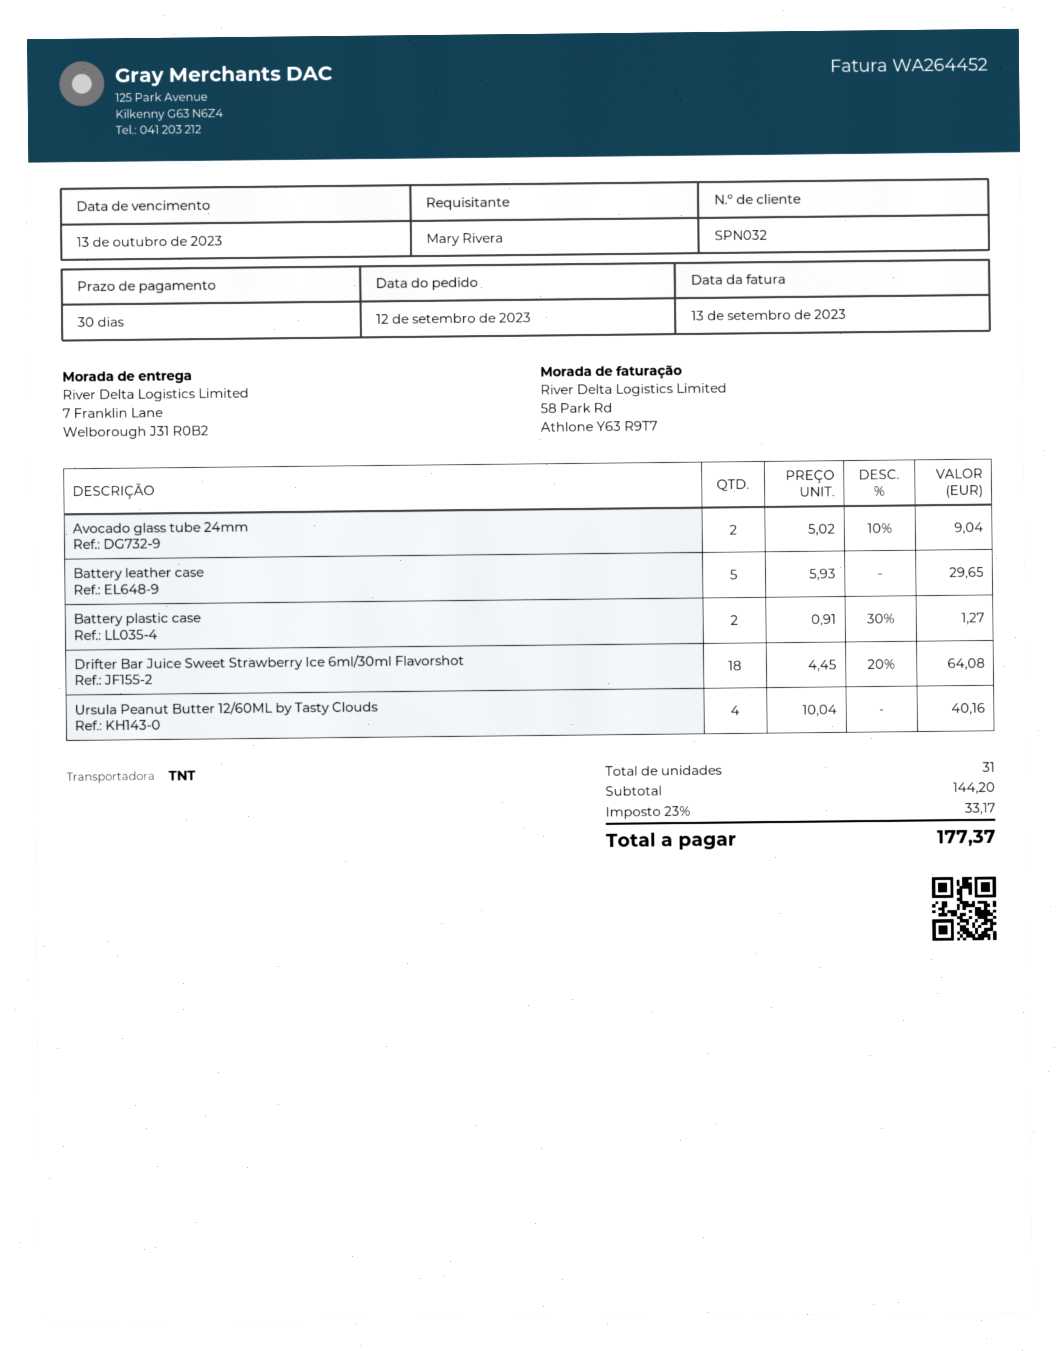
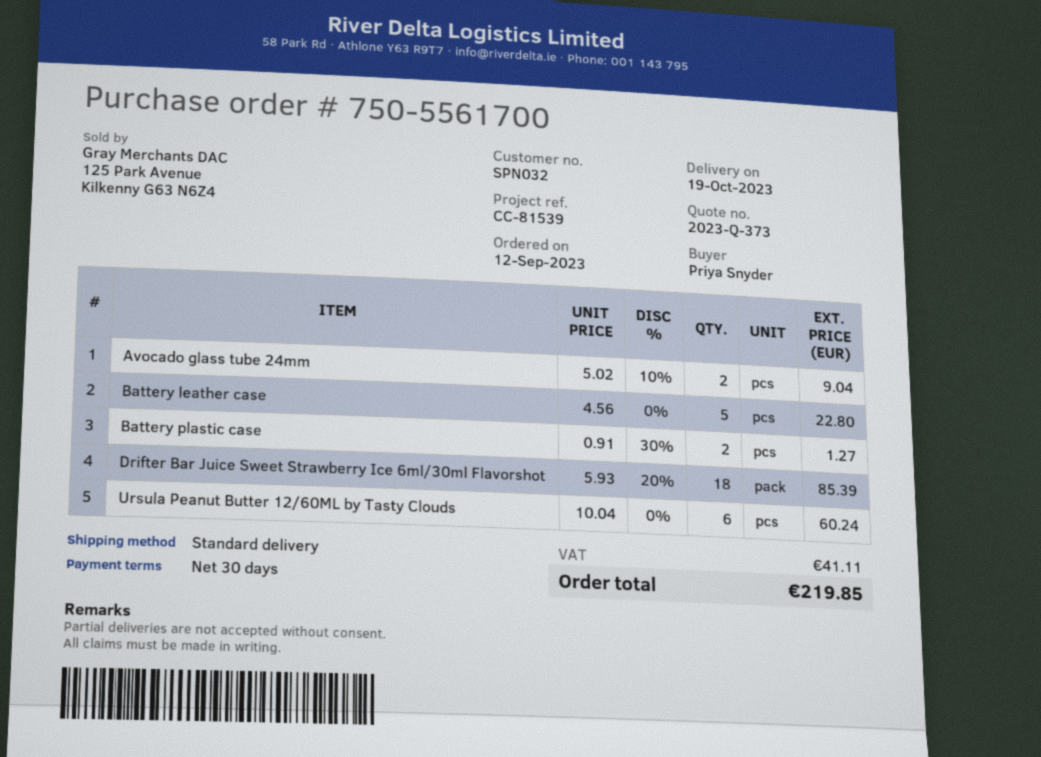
ordered by: Mary Rivera -> Priya Snyder
shipping method: TNT -> standard
Battery leather case: 5 x 5.93 = 29.65 -> 5 x 4.56 = 22.80
Drifter Bar Juice Sweet Strawberry Ice 6ml/30ml Flavorshot: 18 x 4.45 - 20% = 64.08 -> 18 x 5.93 - 20% = 85.39
Ursula Peanut Butter 12/60ML by Tasty Clouds: 4 x 10.04 = 40.16 -> 6 x 10.04 = 60.24
tax: 33.17 -> 41.11
total: 177.37 -> 219.85

